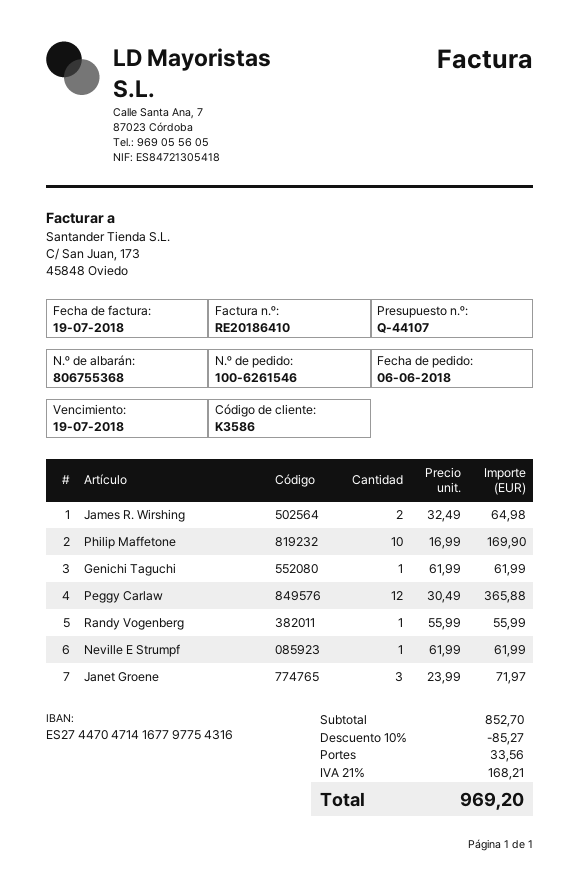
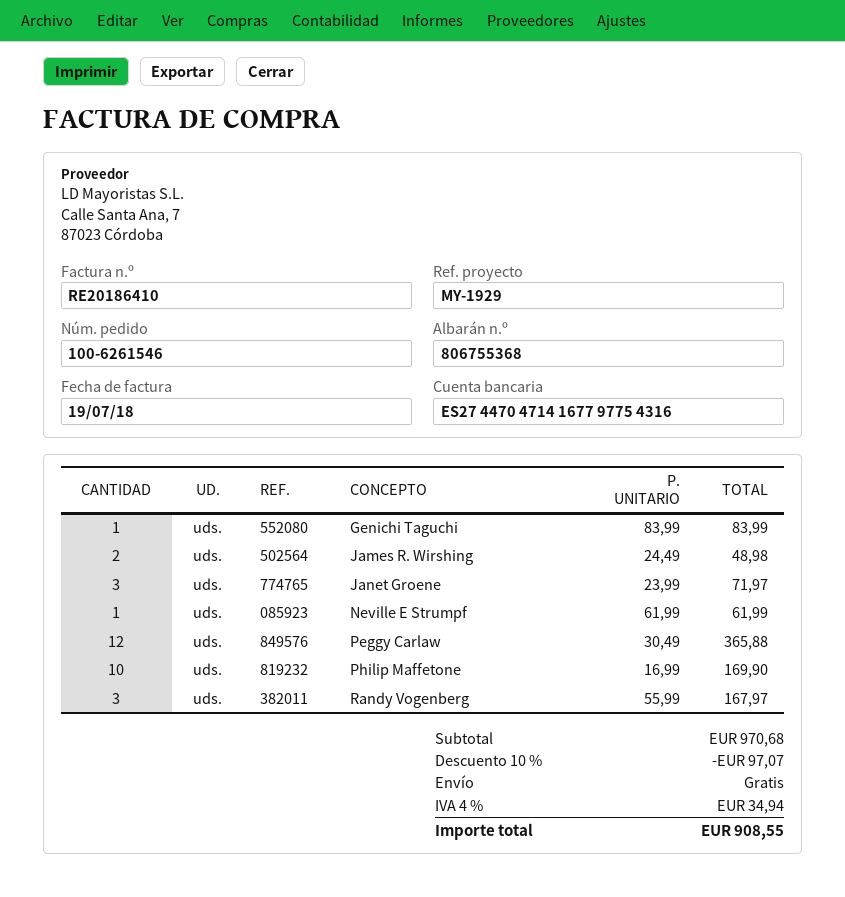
James R. Wirshing: 2 x 32.49 = 64.98 -> 2 x 24.49 = 48.98
Genichi Taguchi: 1 x 61.99 = 61.99 -> 1 x 83.99 = 83.99
Randy Vogenberg: 1 x 55.99 = 55.99 -> 3 x 55.99 = 167.97
subtotal: 852.70 -> 970.68
discount: 10% = 85.27 -> 10% = 97.07
shipping: 33.56 -> 0.00
tax: 21% = 168.21 -> 4% = 34.94
total: 969.20 -> 908.55

